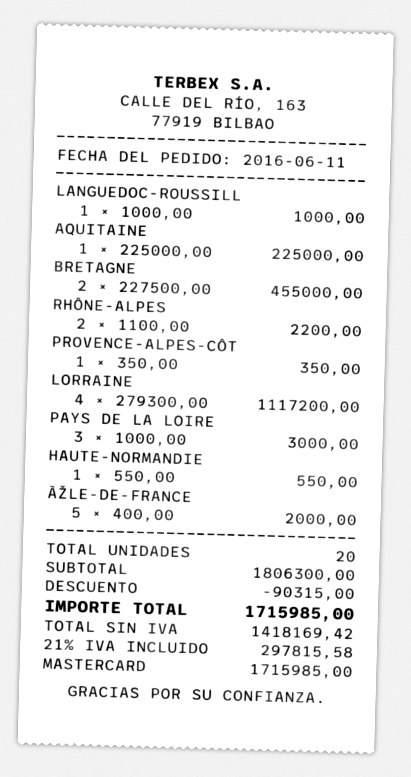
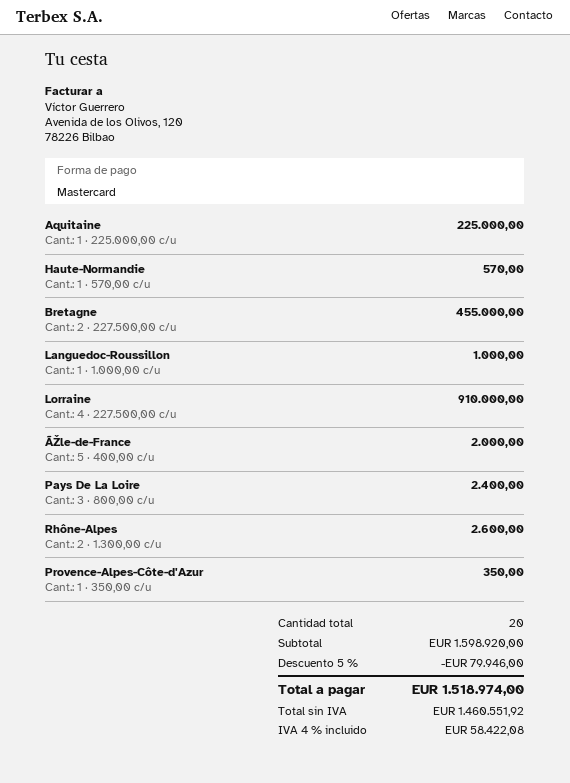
RHÔNE-ALPES: 2 x 1100.00 = 2200.00 -> 2 x 1300.00 = 2600.00
LORRAINE: 4 x 279300.00 = 1117200.00 -> 4 x 227500.00 = 910000.00
PAYS DE LA LOIRE: 3 x 1000.00 = 3000.00 -> 3 x 800.00 = 2400.00
HAUTE-NORMANDIE: 1 x 550.00 = 550.00 -> 1 x 570.00 = 570.00
subtotal: 1806300.00 -> 1598920.00
discount: 90315.00 -> 79946.00
net: 1418169.42 -> 1460551.92
tax: 21% = 297815.58 -> 4% = 58422.08
total: 1715985.00 -> 1518974.00

